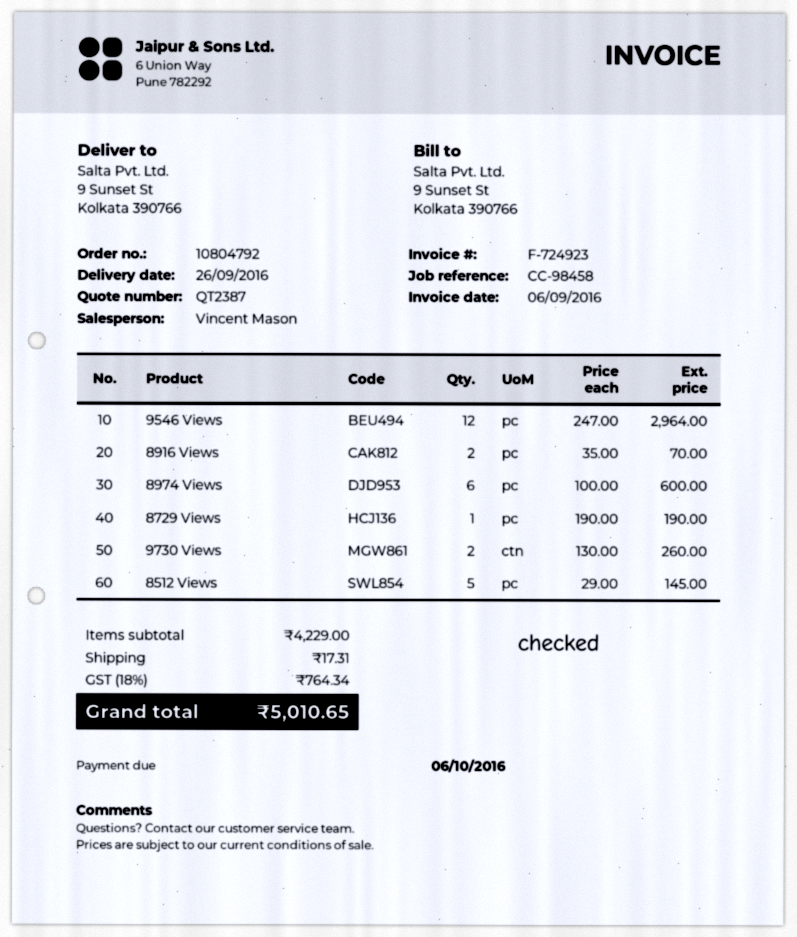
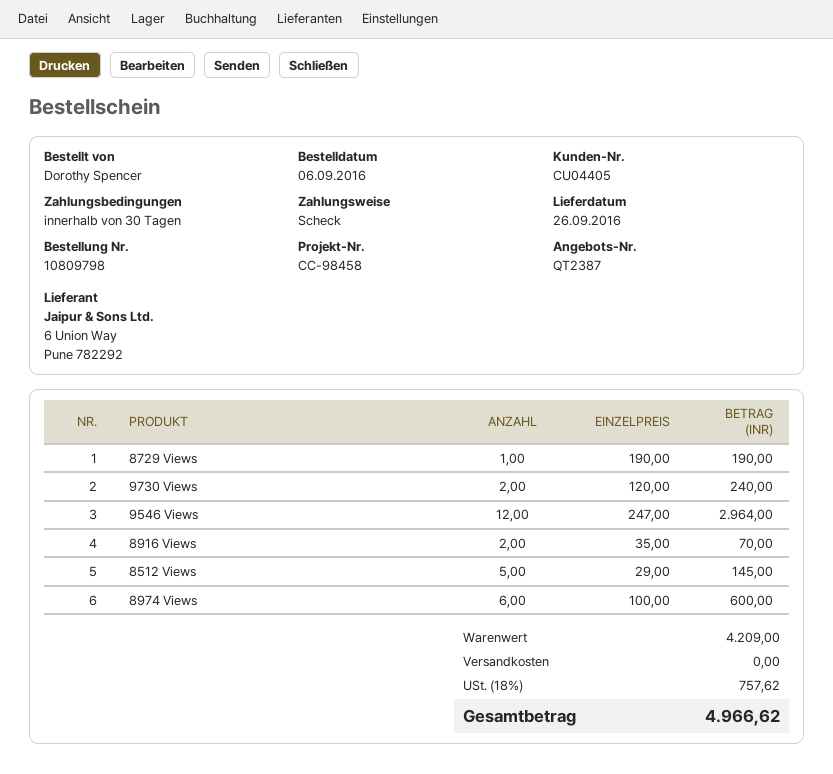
order number: 10804792 -> 10809798
9730 Views: 2 x 130.00 = 260.00 -> 2 x 120.00 = 240.00
subtotal: 4229.00 -> 4209.00
shipping: 17.31 -> 0.00
tax: 18% = 764.34 -> 18% = 757.62
total: 5010.65 -> 4966.62

